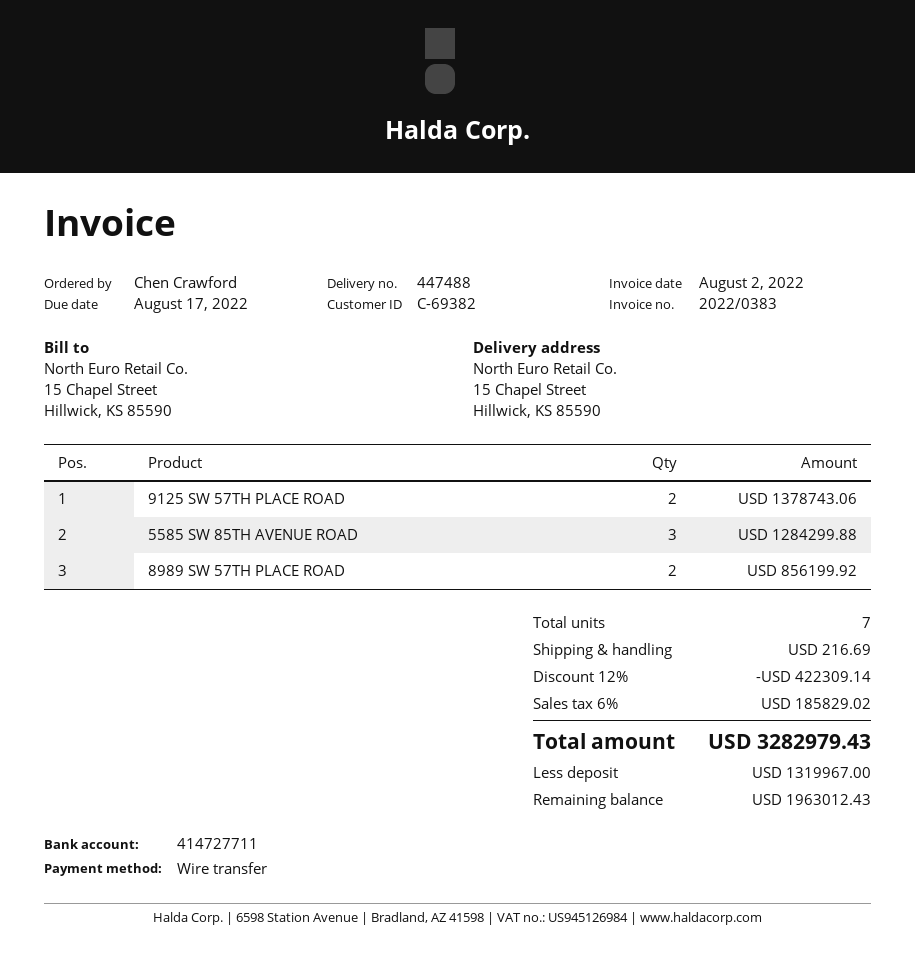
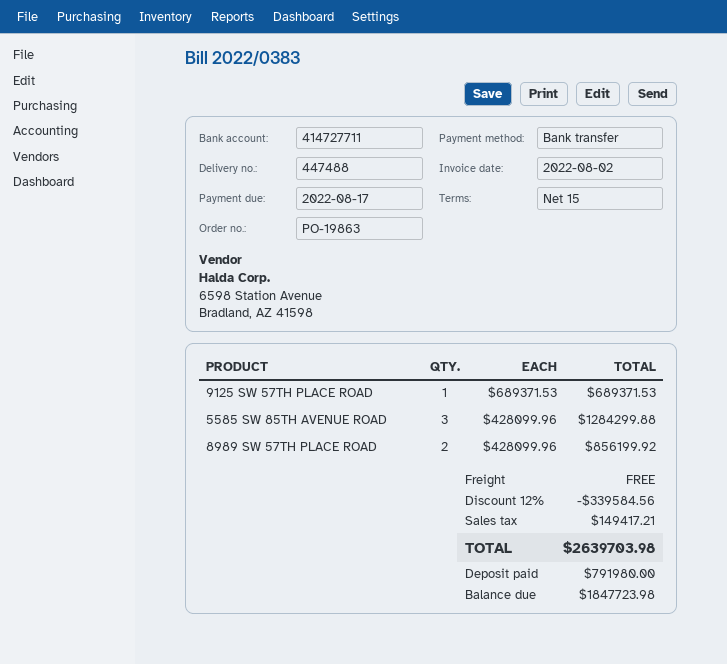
9125 SW 57TH PLACE ROAD: 2 for 1378743.06 -> 1 for 689371.53
discount: 12% = 422309.14 -> 12% = 339584.56
shipping: 216.69 -> 0.00
tax: 185829.02 -> 149417.21
total: 3282979.43 -> 2639703.98
deposit: 1319967.00 -> 791980.00
balance: 1963012.43 -> 1847723.98

